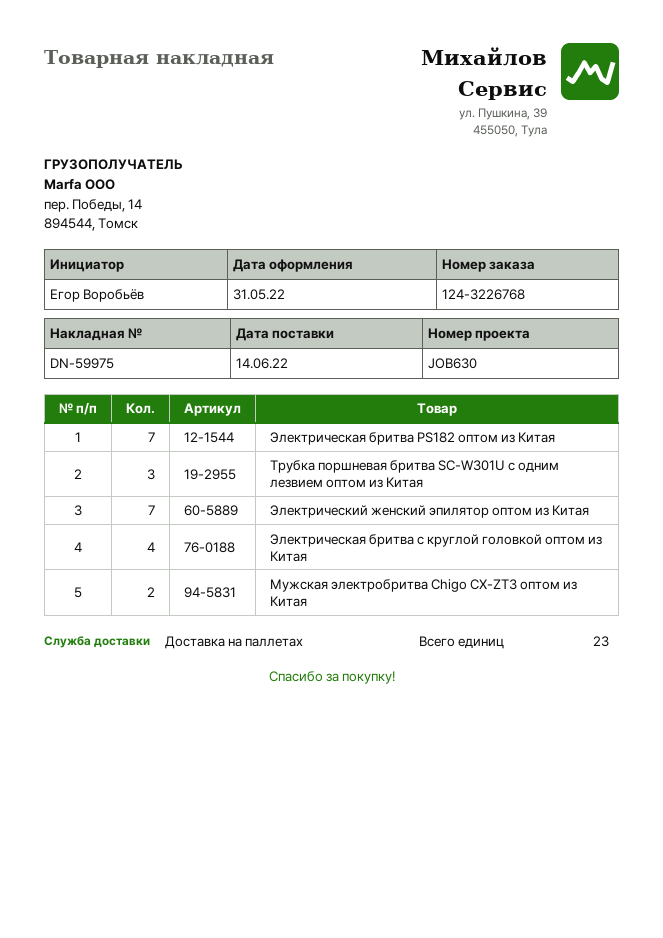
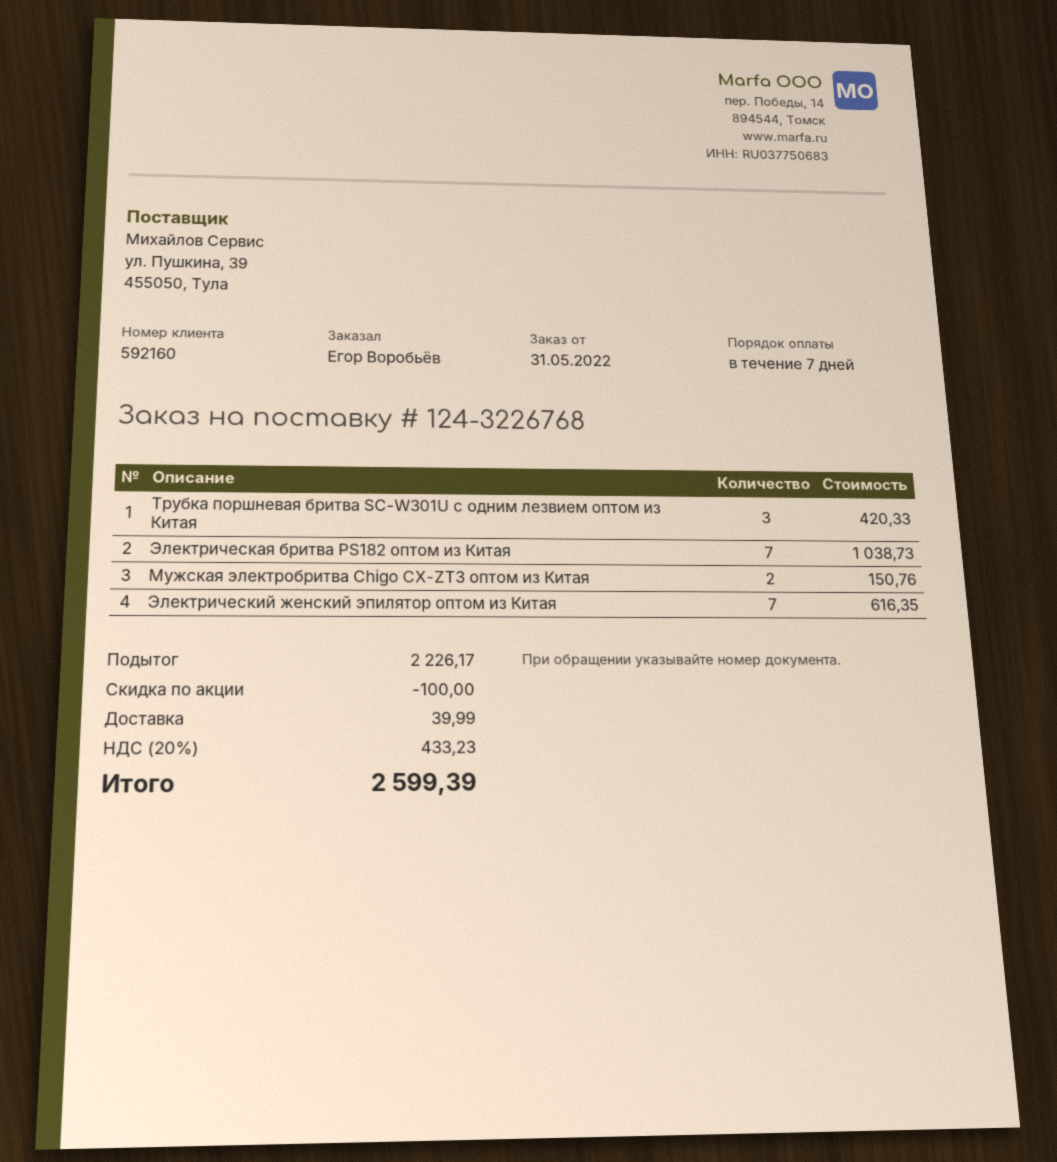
Электрическая бритва с круглой головкой оптом из Китая: 4 -> none

